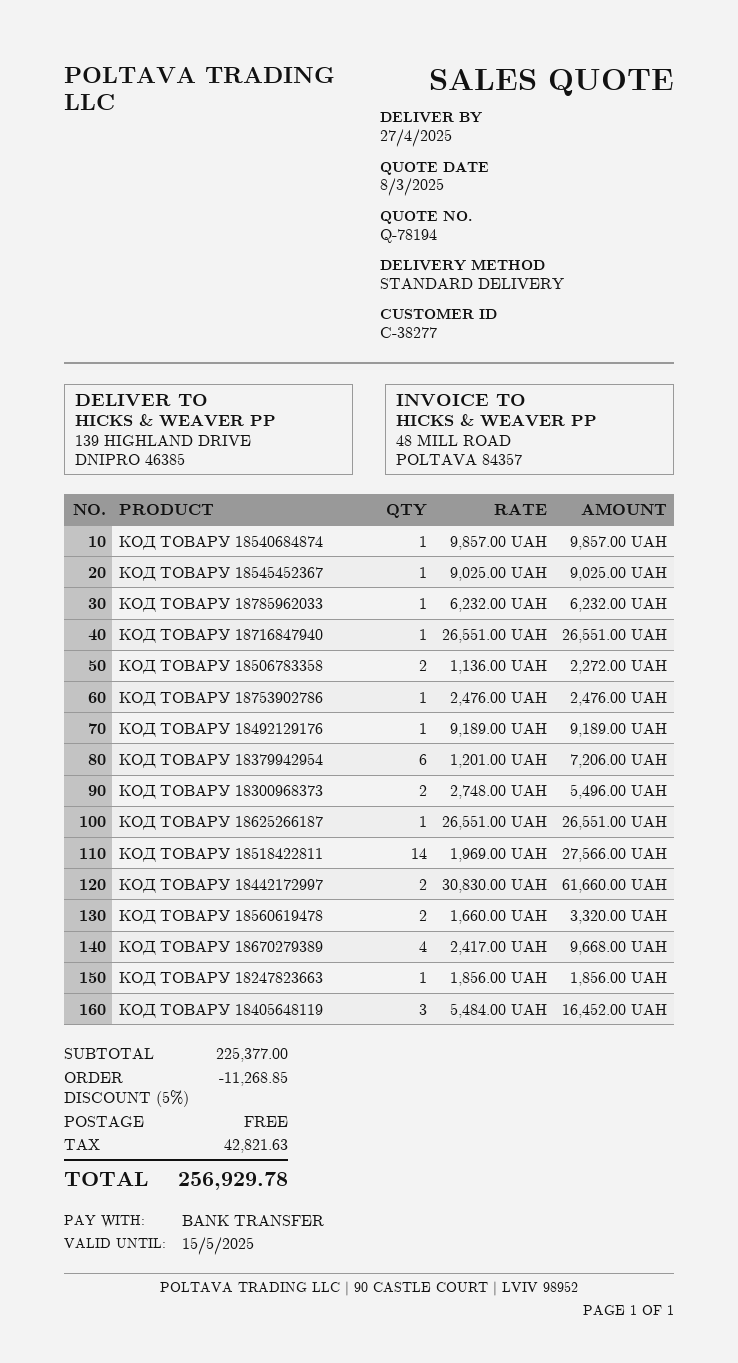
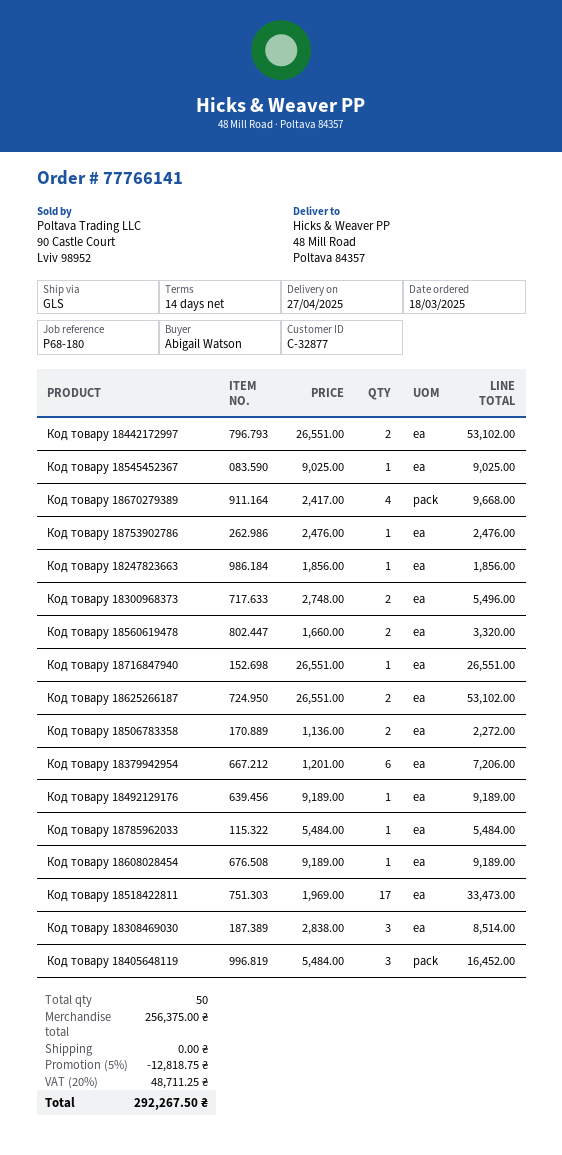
customer number: C-38277 -> C-32877
shipping method: standard -> GLS
ship to: 139 HIGHLAND DRIVE, DNIPRO 46385 -> 48 Mill Road, Poltava 84357
КОД ТОВАРУ 18540684874: 1 x 9857.00 = 9857.00 -> none
КОД ТОВАРУ 18785962033: 1 x 6232.00 = 6232.00 -> 1 x 5484.00 = 5484.00
КОД ТОВАРУ 18625266187: 1 x 26551.00 = 26551.00 -> 2 x 26551.00 = 53102.00
КОД ТОВАРУ 18518422811: 14 x 1969.00 = 27566.00 -> 17 x 1969.00 = 33473.00
КОД ТОВАРУ 18442172997: 2 x 30830.00 = 61660.00 -> 2 x 26551.00 = 53102.00
Код товару 18608028454: none -> 1 x 9189.00 = 9189.00
Код товару 18308469030: none -> 3 x 2838.00 = 8514.00
subtotal: 225377.00 -> 256375.00
discount: 5% = 11268.85 -> 5% = 12818.75
tax: 42821.63 -> 48711.25
total: 256929.78 -> 292267.50

